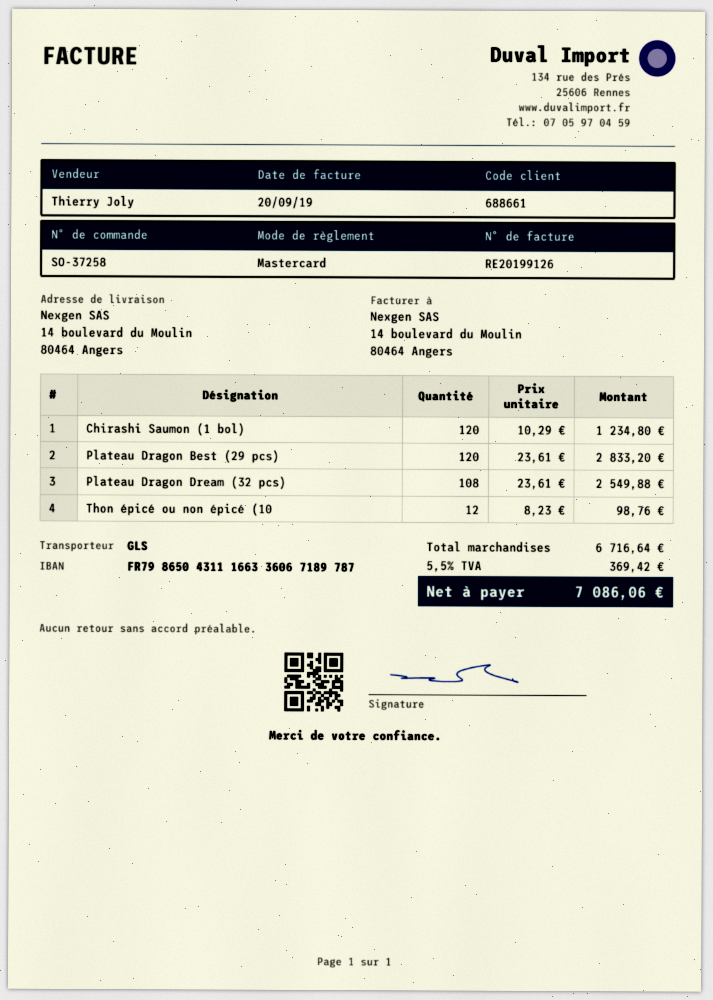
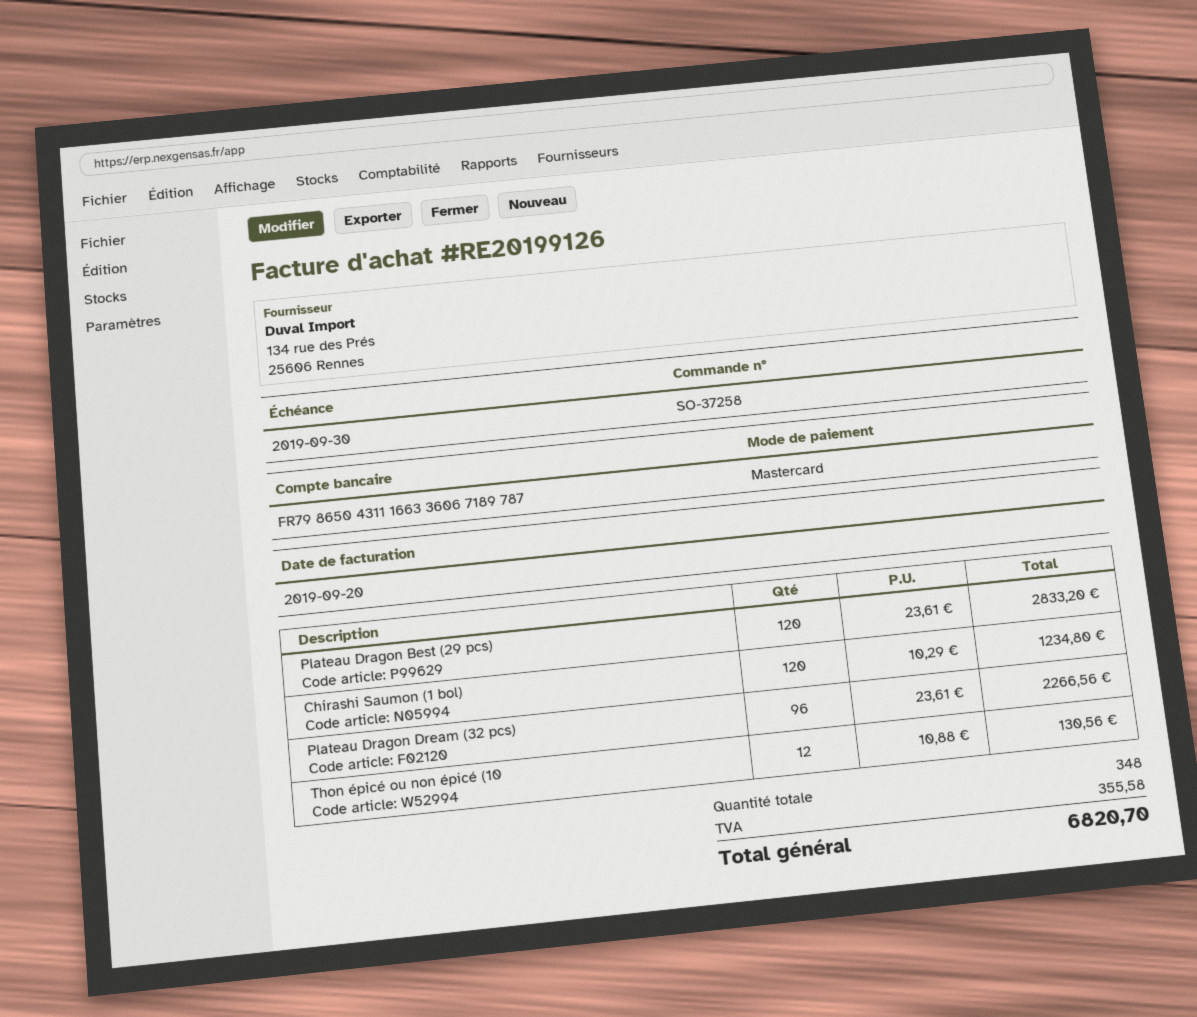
Plateau Dragon Dream (32 pcs): 108 x 23.61 = 2549.88 -> 96 x 23.61 = 2266.56
Thon épicé ou non épicé (10: 12 x 8.23 = 98.76 -> 12 x 10.88 = 130.56
tax: 369.42 -> 355.58
total: 7086.06 -> 6820.70

